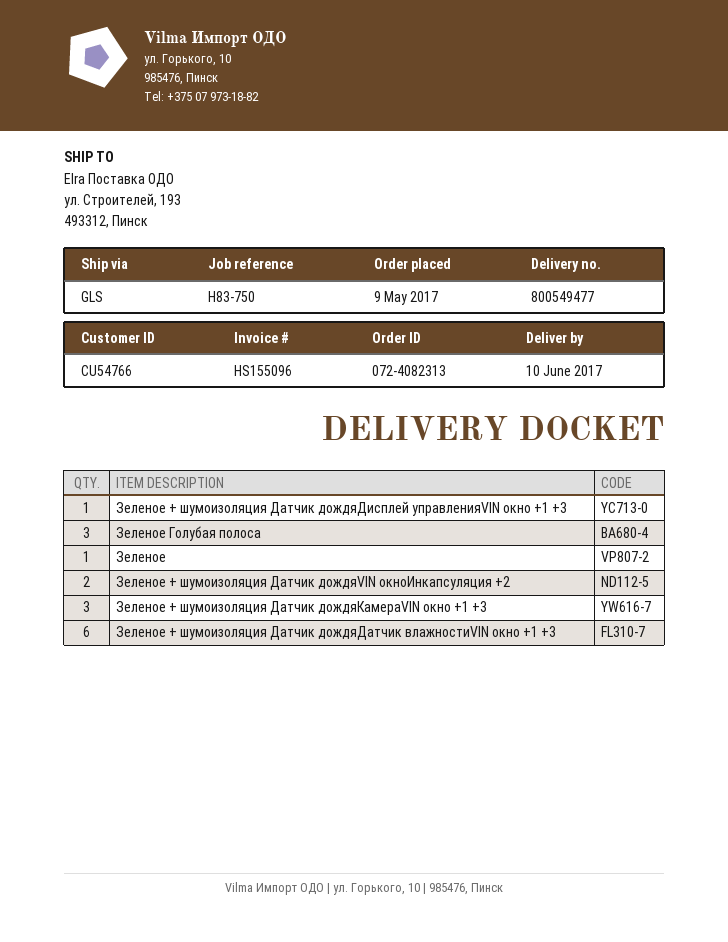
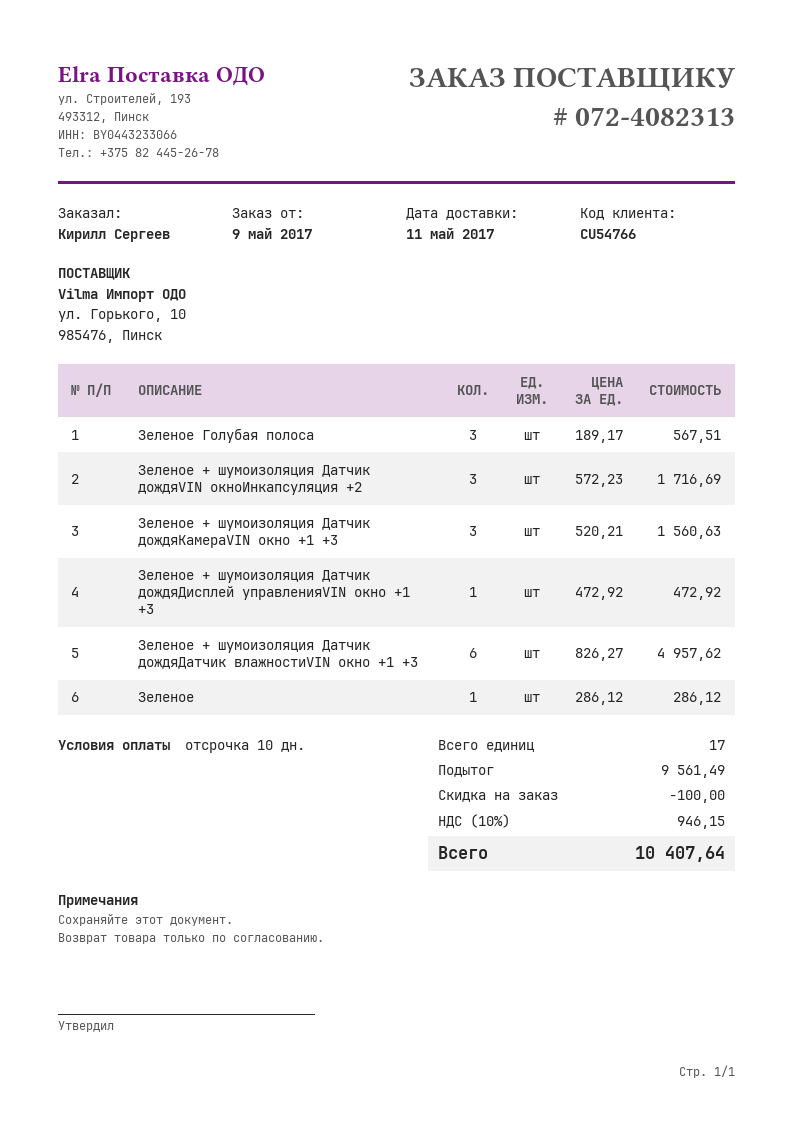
delivery date: 2017-06-10 -> 2017-05-11
Зеленое + шумоизоляция Датчик дождяVIN окноИнкапсуляция +2: 2 -> 3

